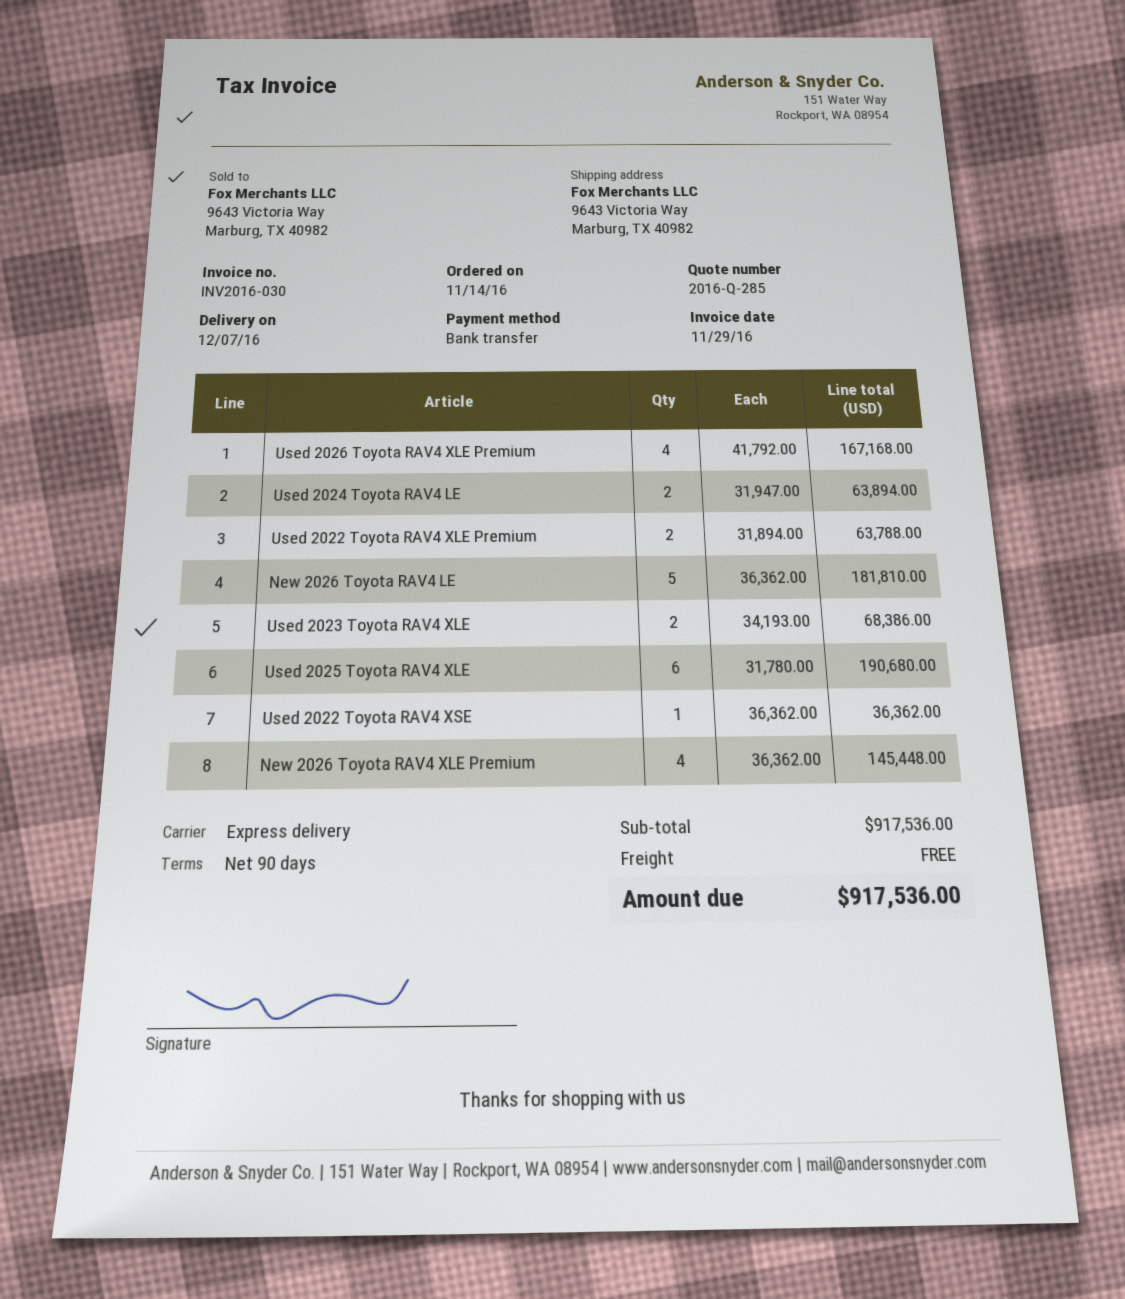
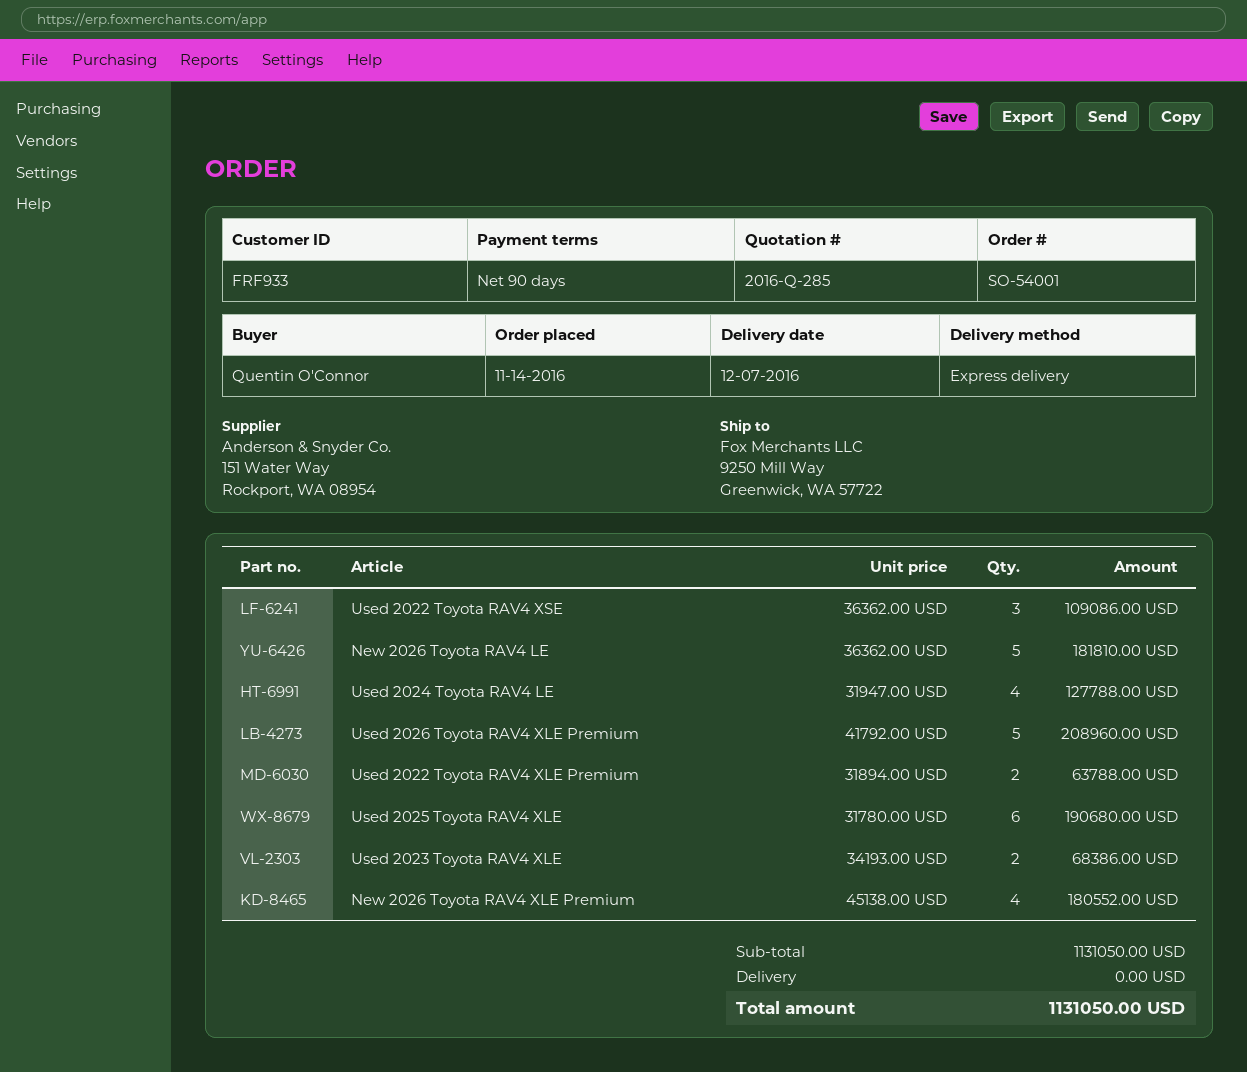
ship to: 9643 Victoria Way, Marburg, TX 40982 -> 9250 Mill Way, Greenwick, WA 57722
Used 2026 Toyota RAV4 XLE Premium: 4 x 41792.00 = 167168.00 -> 5 x 41792.00 = 208960.00
Used 2024 Toyota RAV4 LE: 2 x 31947.00 = 63894.00 -> 4 x 31947.00 = 127788.00
Used 2022 Toyota RAV4 XSE: 1 x 36362.00 = 36362.00 -> 3 x 36362.00 = 109086.00
New 2026 Toyota RAV4 XLE Premium: 4 x 36362.00 = 145448.00 -> 4 x 45138.00 = 180552.00
subtotal: 917536.00 -> 1131050.00
total: 917536.00 -> 1131050.00

